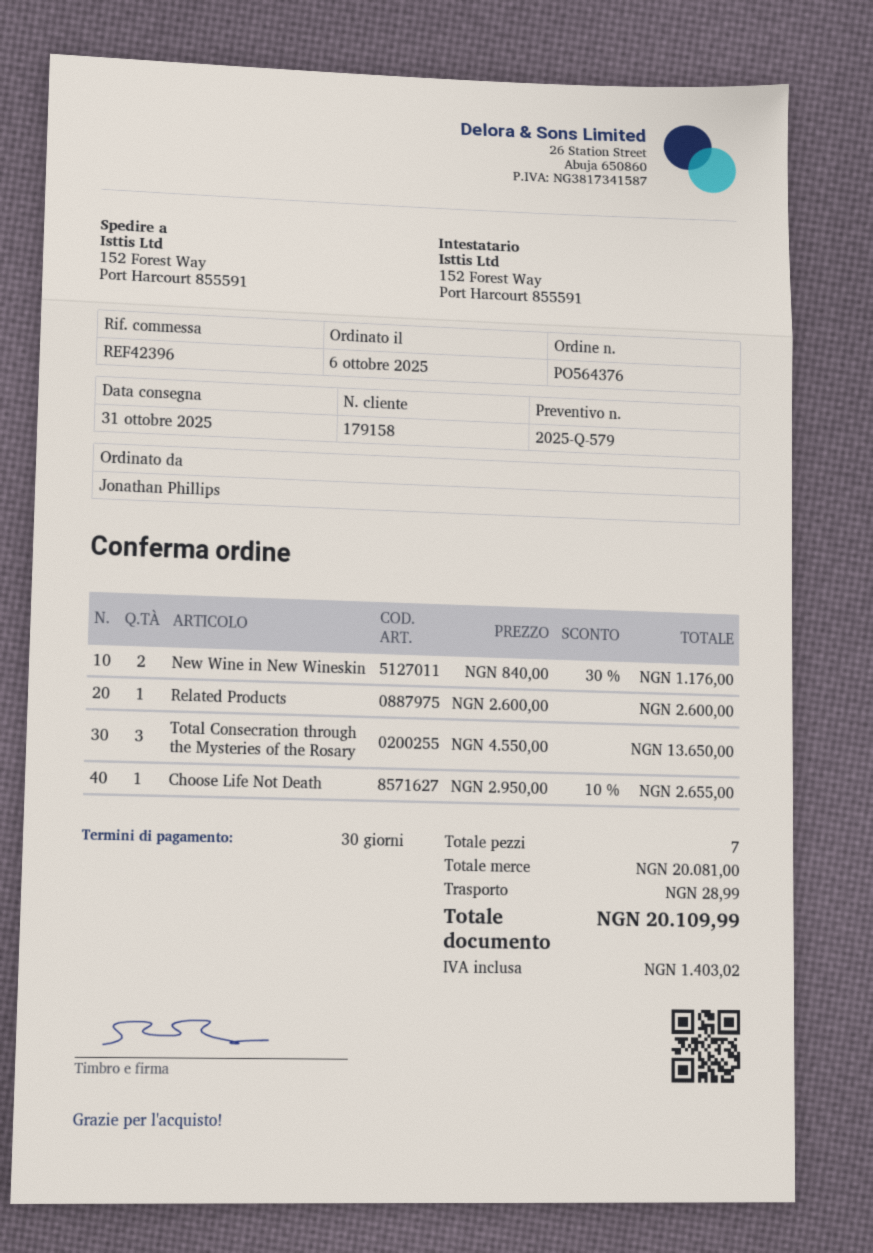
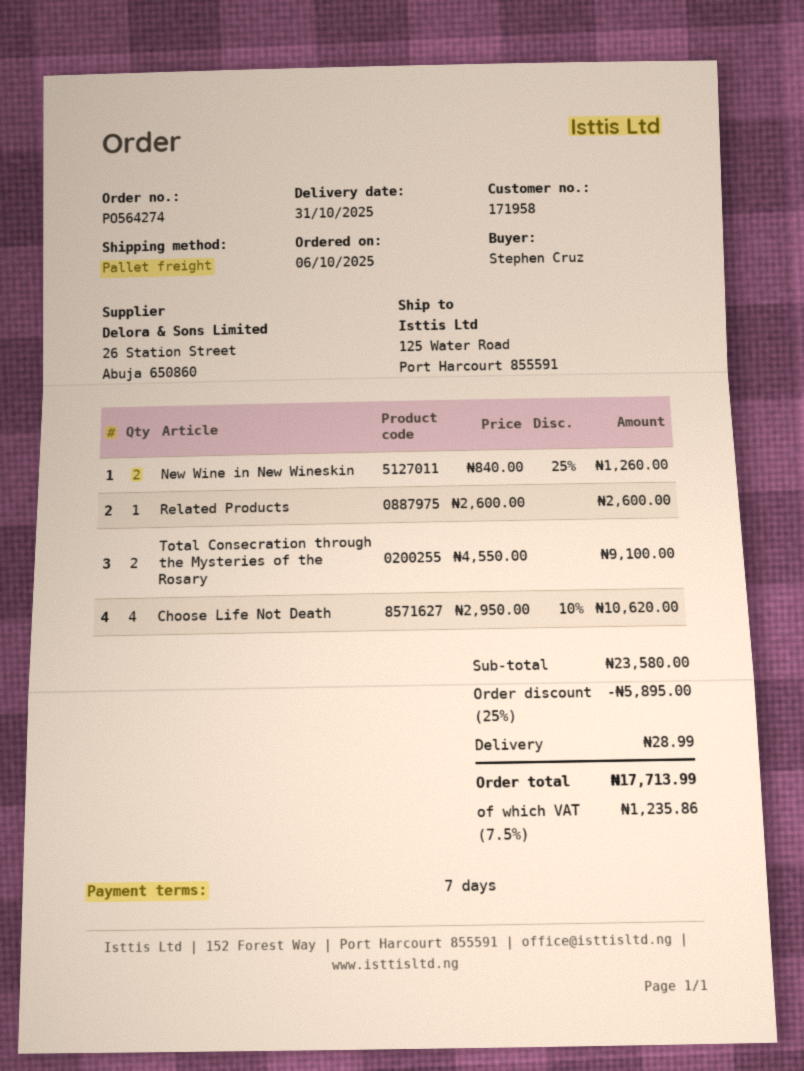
order number: PO564376 -> PO564274
payment terms: 30 days -> 7 days
customer number: 179158 -> 171958
ordered by: Jonathan Phillips -> Stephen Cruz
ship to: 152 Forest Way, Port Harcourt 855591 -> 125 Water Road, Port Harcourt 855591
New Wine in New Wineskin: 2 x 840.00 - 30% = 1176.00 -> 2 x 840.00 - 25% = 1260.00
Total Consecration through the Mysteries of the Rosary: 3 x 4550.00 = 13650.00 -> 2 x 4550.00 = 9100.00
Choose Life Not Death: 1 x 2950.00 - 10% = 2655.00 -> 4 x 2950.00 - 10% = 10620.00
subtotal: 20081.00 -> 23580.00
discount: none -> 25% = 5895.00
tax: 1403.02 -> 1235.86
total: 20109.99 -> 17713.99

